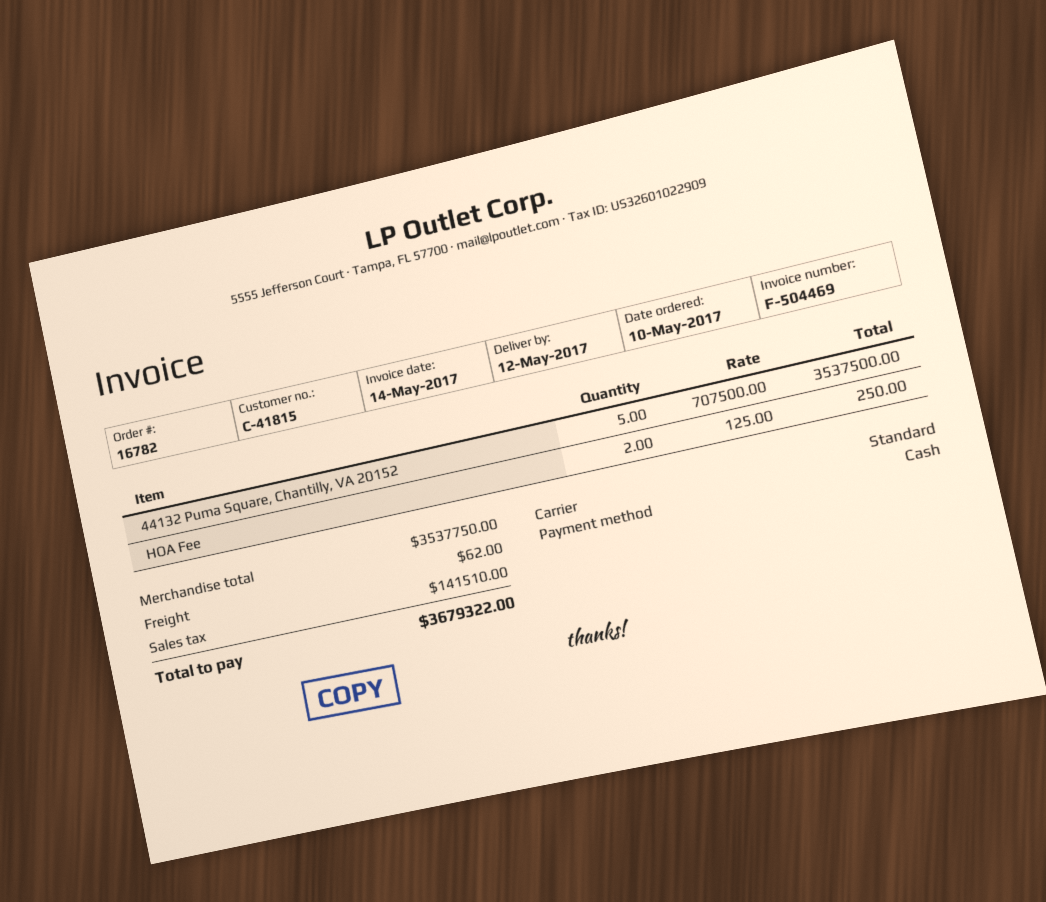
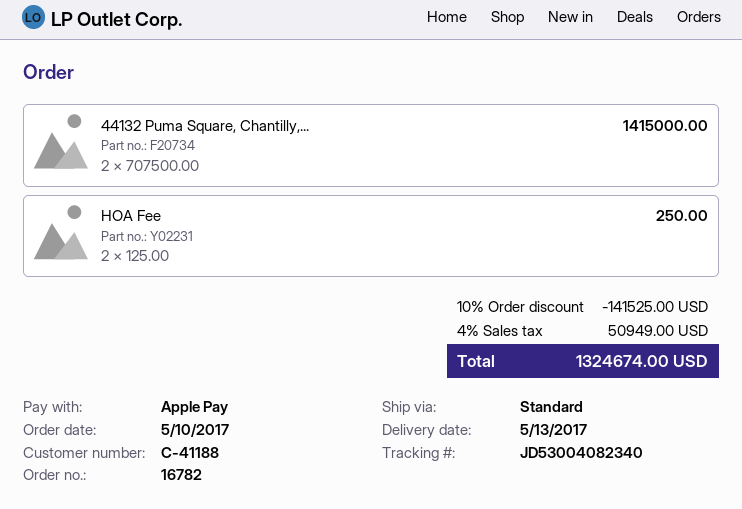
delivery date: 2017-05-12 -> 2017-05-13
customer number: C-41815 -> C-41188
payment method: cash -> Apple Pay
44132 Puma Square, Chantilly, VA 20152: 5 x 707500.00 = 3537500.00 -> 2 x 707500.00 = 1415000.00
discount: none -> 10% = 141525.00
shipping: 62.00 -> none
tax: 141510.00 -> 50949.00
total: 3679322.00 -> 1324674.00

